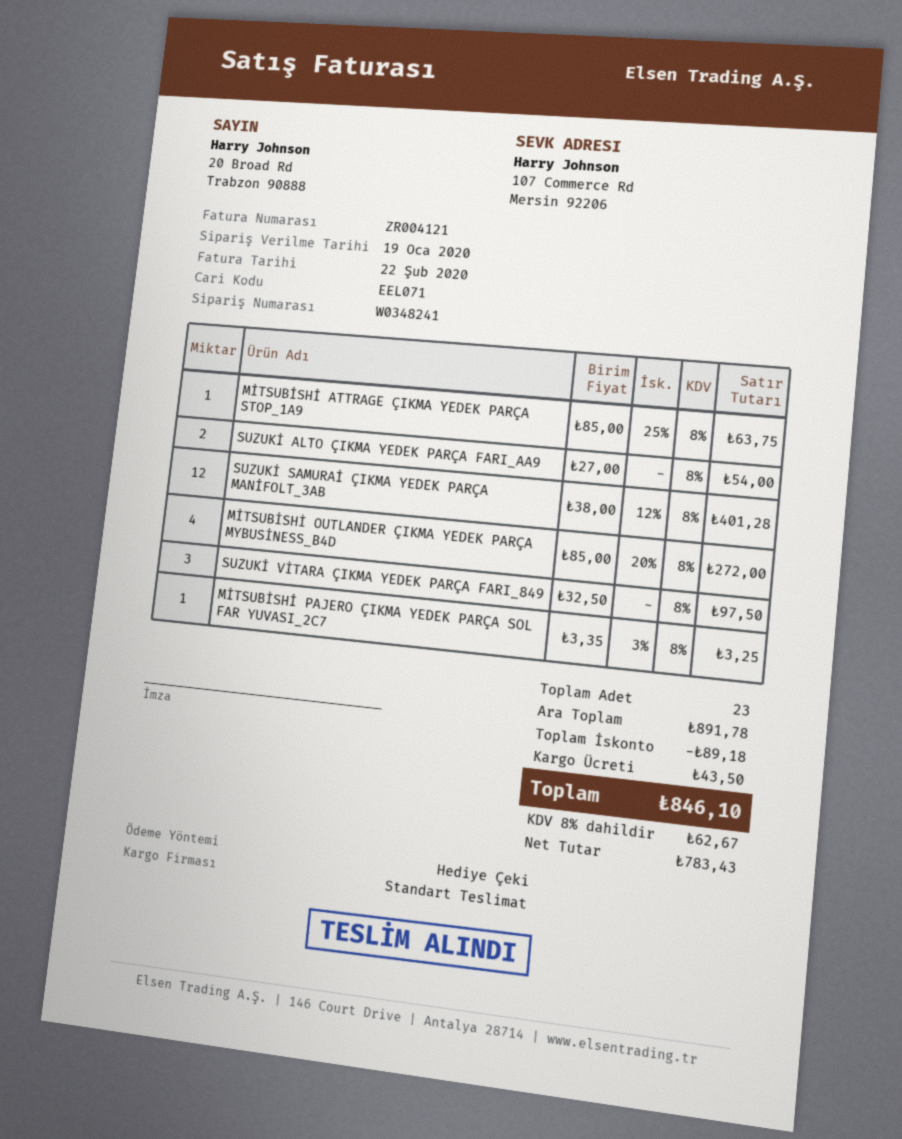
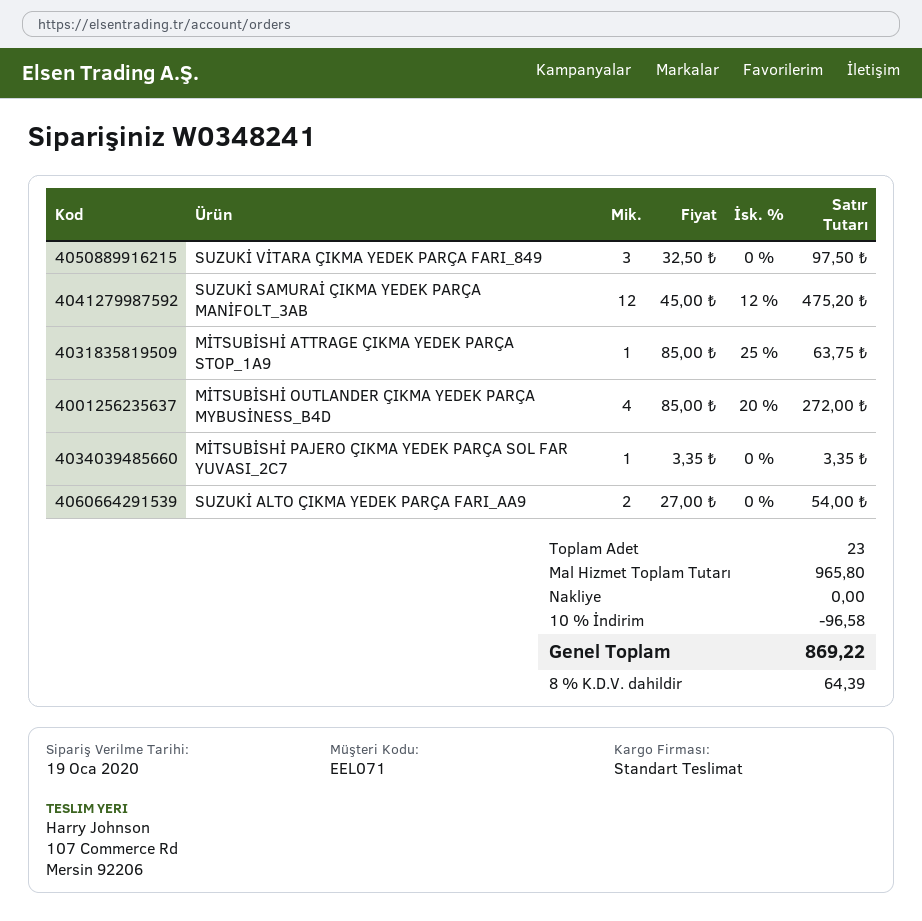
SUZUKİ SAMURAİ ÇIKMA YEDEK PARÇA MANİFOLT_3AB: 12 x 38.00 - 12% = 401.28 -> 12 x 45.00 - 12% = 475.20
MİTSUBİSHİ PAJERO ÇIKMA YEDEK PARÇA SOL FAR YUVASI_2C7: 1 x 3.35 - 3% = 3.25 -> 1 x 3.35 = 3.35
subtotal: 891.78 -> 965.80
discount: 89.18 -> 96.58
shipping: 43.50 -> 0.00
tax: 8% = 62.67 -> 8% = 64.39
total: 846.10 -> 869.22

